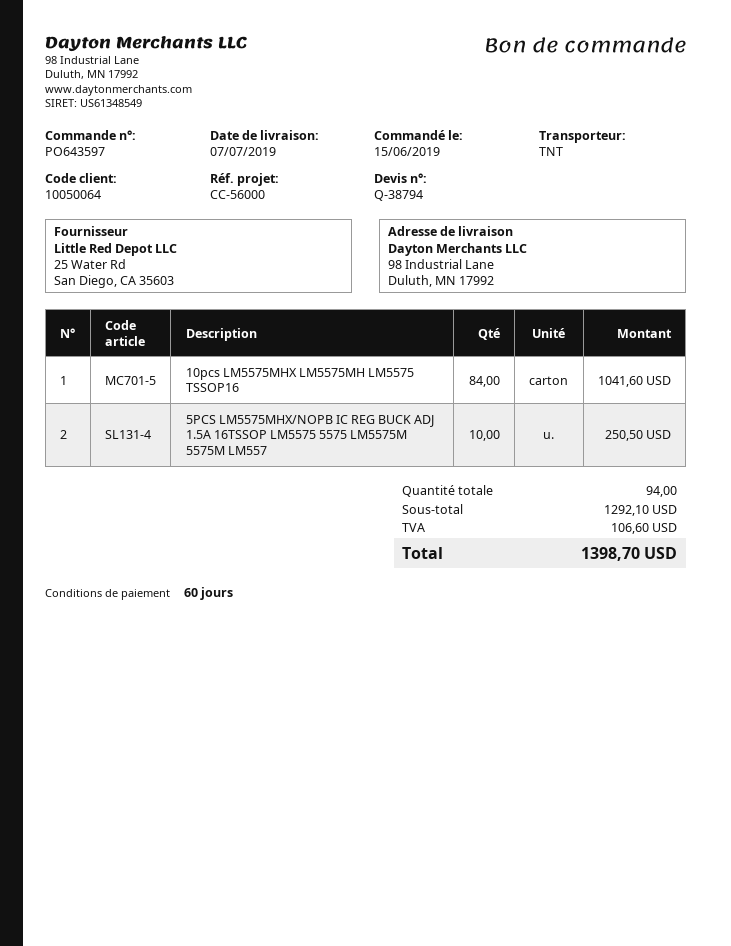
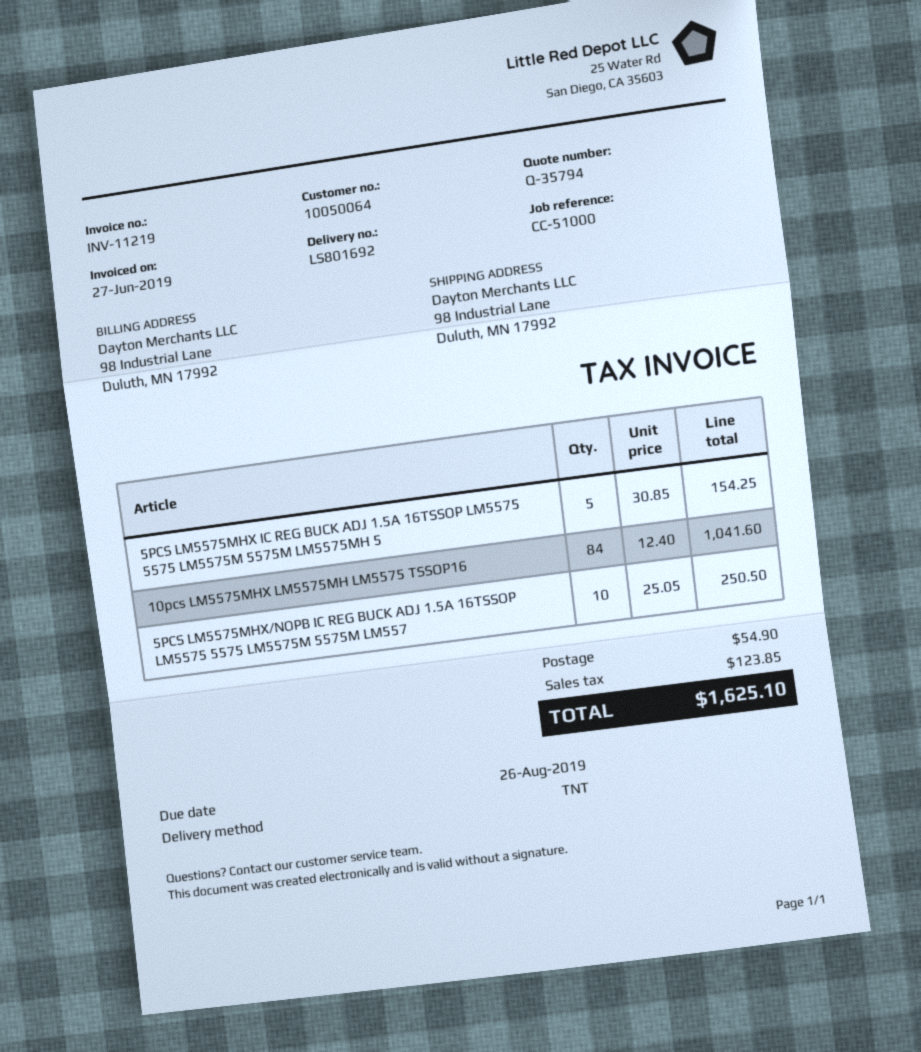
quote number: Q-38794 -> Q-35794
reference: CC-56000 -> CC-51000
5PCS LM5575MHX IC REG BUCK ADJ 1.5A 16TSSOP LM5575 5575 LM5575M 5575M LM5575MH 5: none -> 5 for 154.25
shipping: none -> 54.90
tax: 106.60 -> 123.85
total: 1398.70 -> 1625.10

